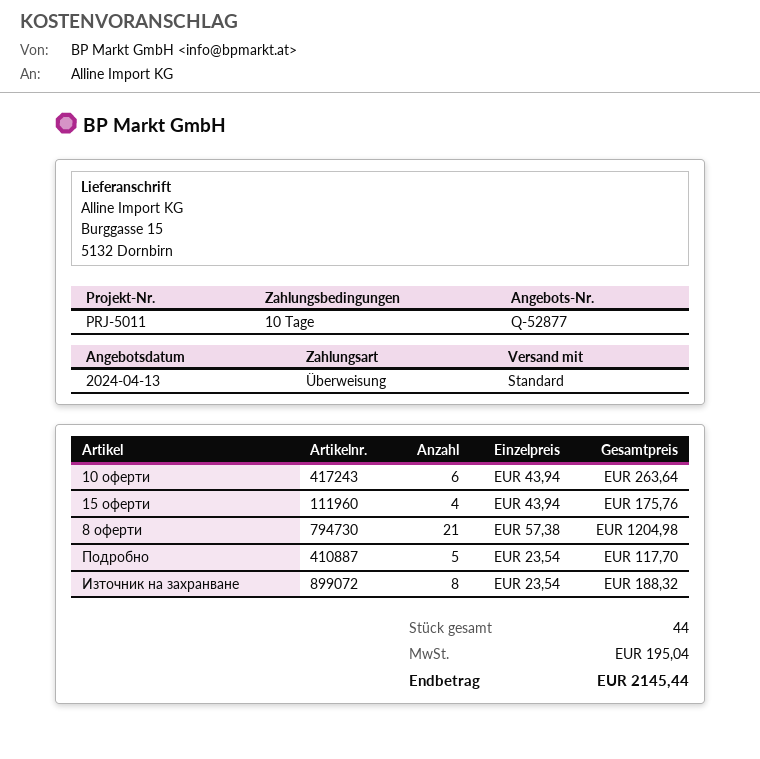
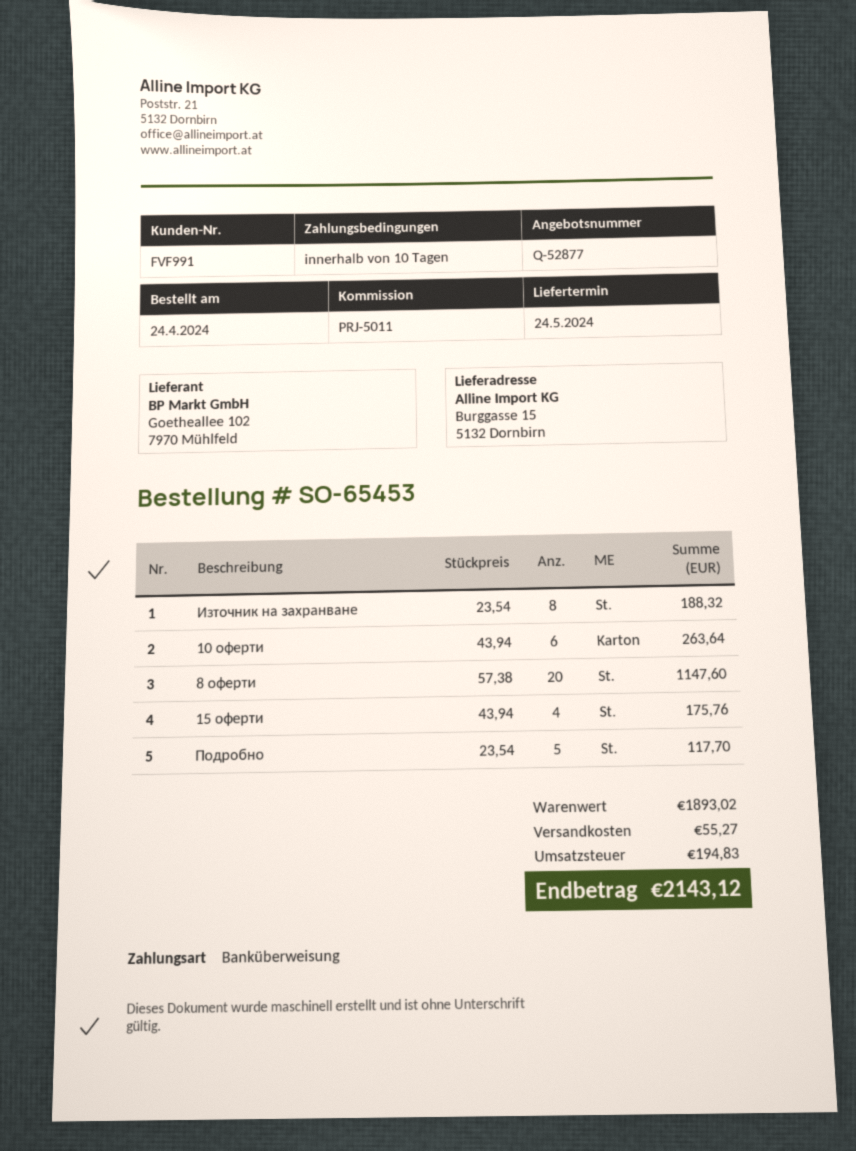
8 оферти: 21 x 57.38 = 1204.98 -> 20 x 57.38 = 1147.60
shipping: none -> 55.27
tax: 195.04 -> 194.83
total: 2145.44 -> 2143.12

